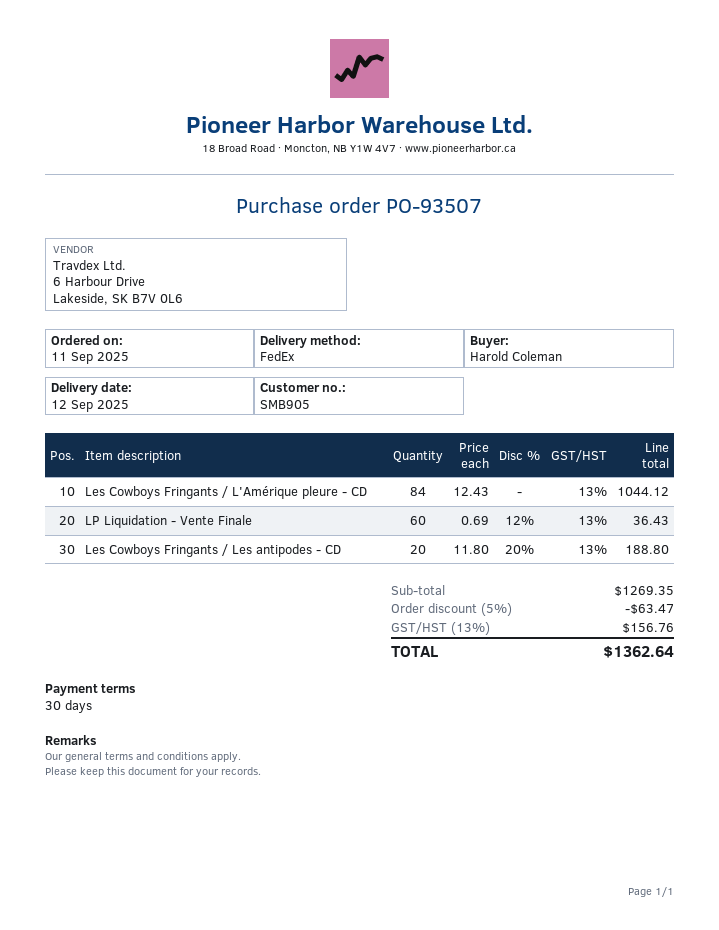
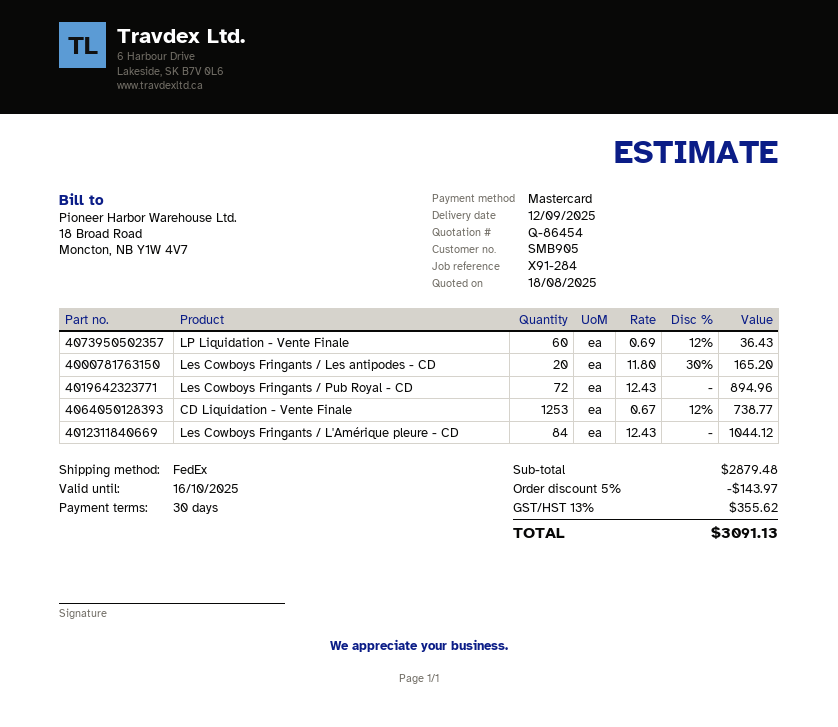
Les Cowboys Fringants / Les antipodes - CD: 20 x 11.80 - 20% = 188.80 -> 20 x 11.80 - 30% = 165.20
Les Cowboys Fringants / Pub Royal - CD: none -> 72 x 12.43 = 894.96
CD Liquidation - Vente Finale: none -> 1253 x 0.67 - 12% = 738.77
subtotal: 1269.35 -> 2879.48
discount: 5% = 63.47 -> 5% = 143.97
tax: 13% = 156.76 -> 13% = 355.62
total: 1362.64 -> 3091.13

